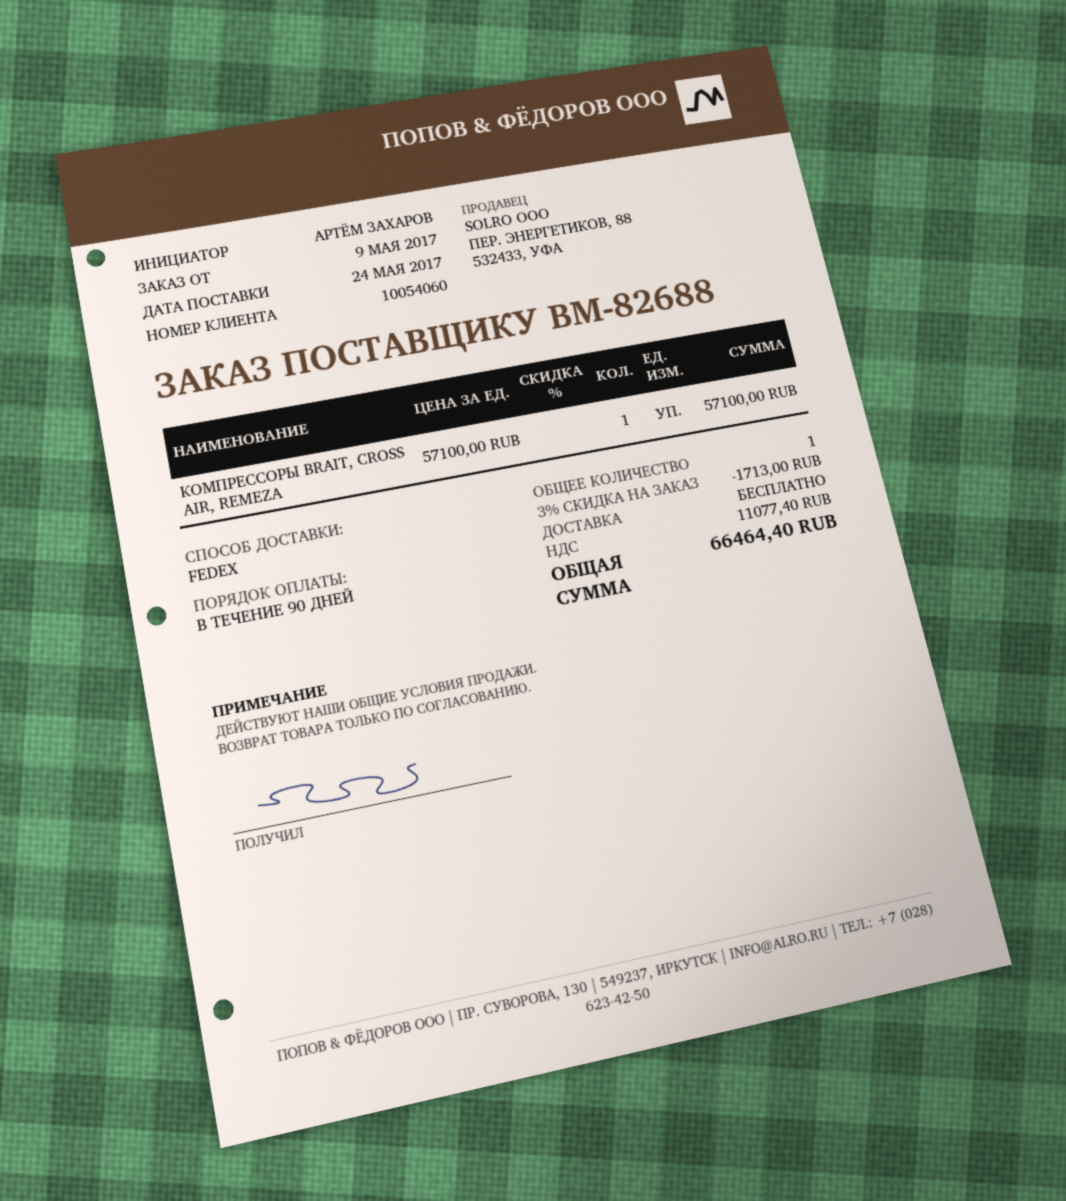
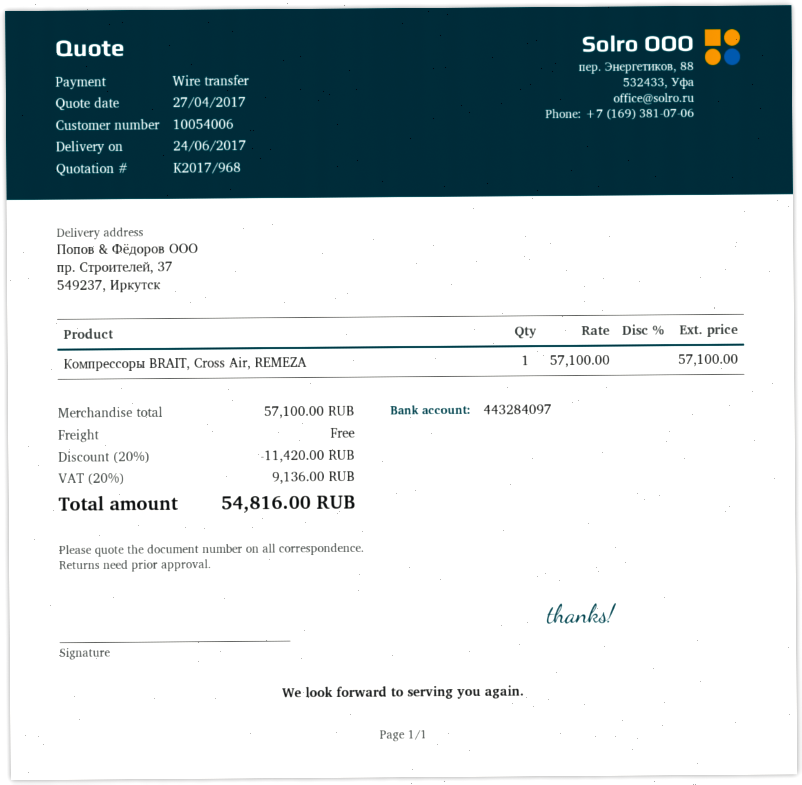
delivery date: 2017-05-24 -> 2017-06-24
customer number: 10054060 -> 10054006
discount: 3% = 1713.00 -> 20% = 11420.00
tax: 11077.40 -> 9136.00
total: 66464.40 -> 54816.00

